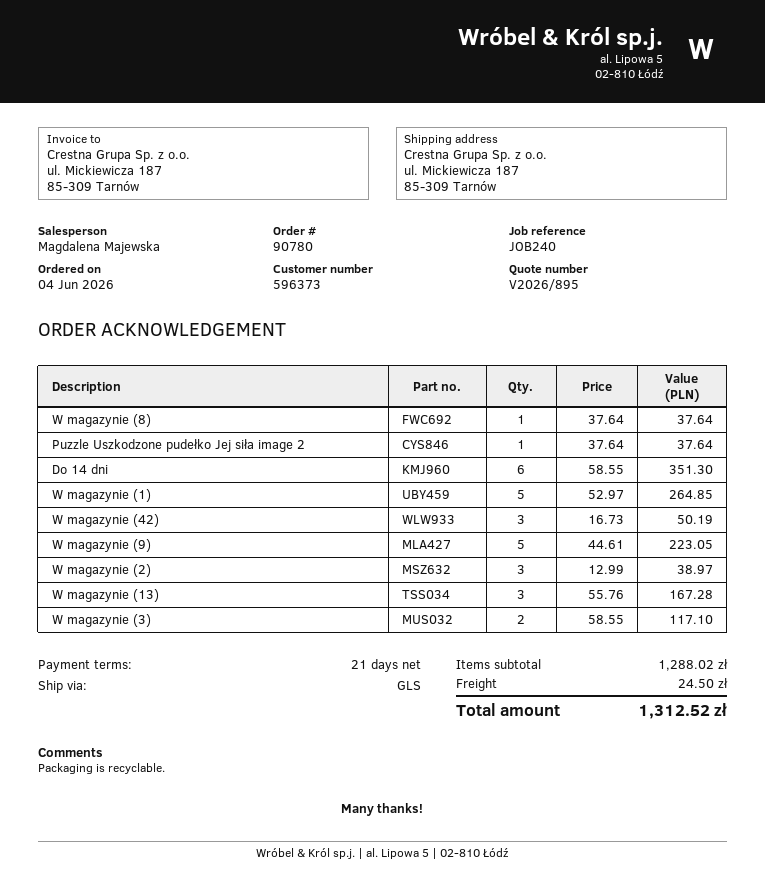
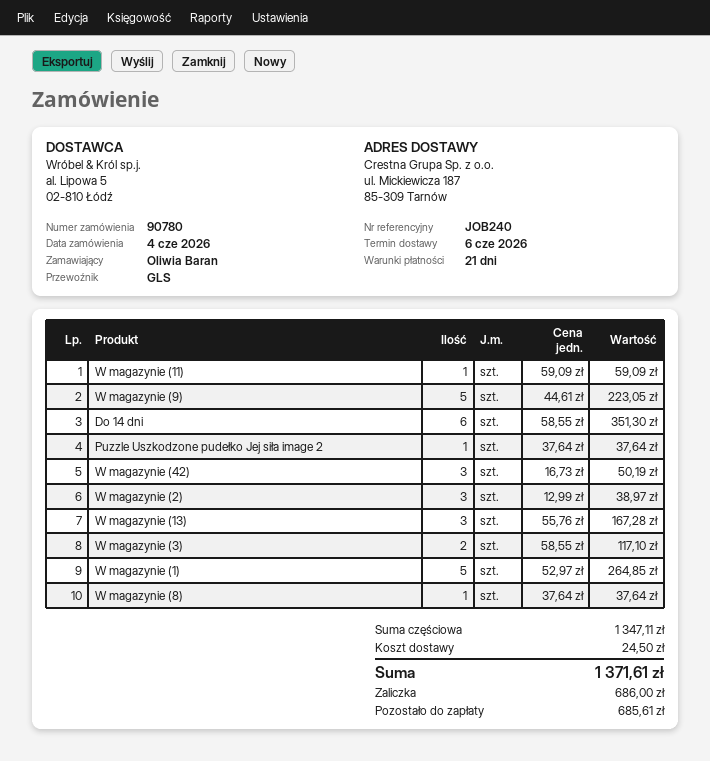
W magazynie (11): none -> 1 x 59.09 = 59.09
subtotal: 1288.02 -> 1347.11
total: 1312.52 -> 1371.61

